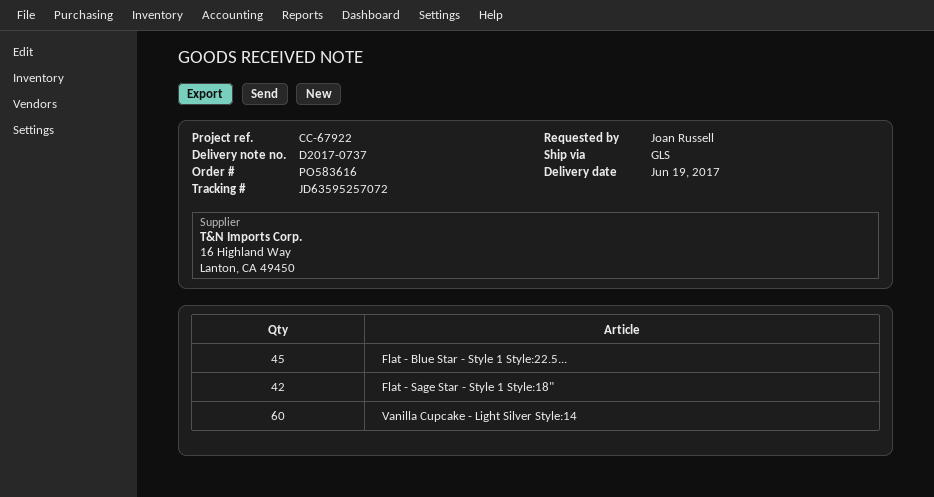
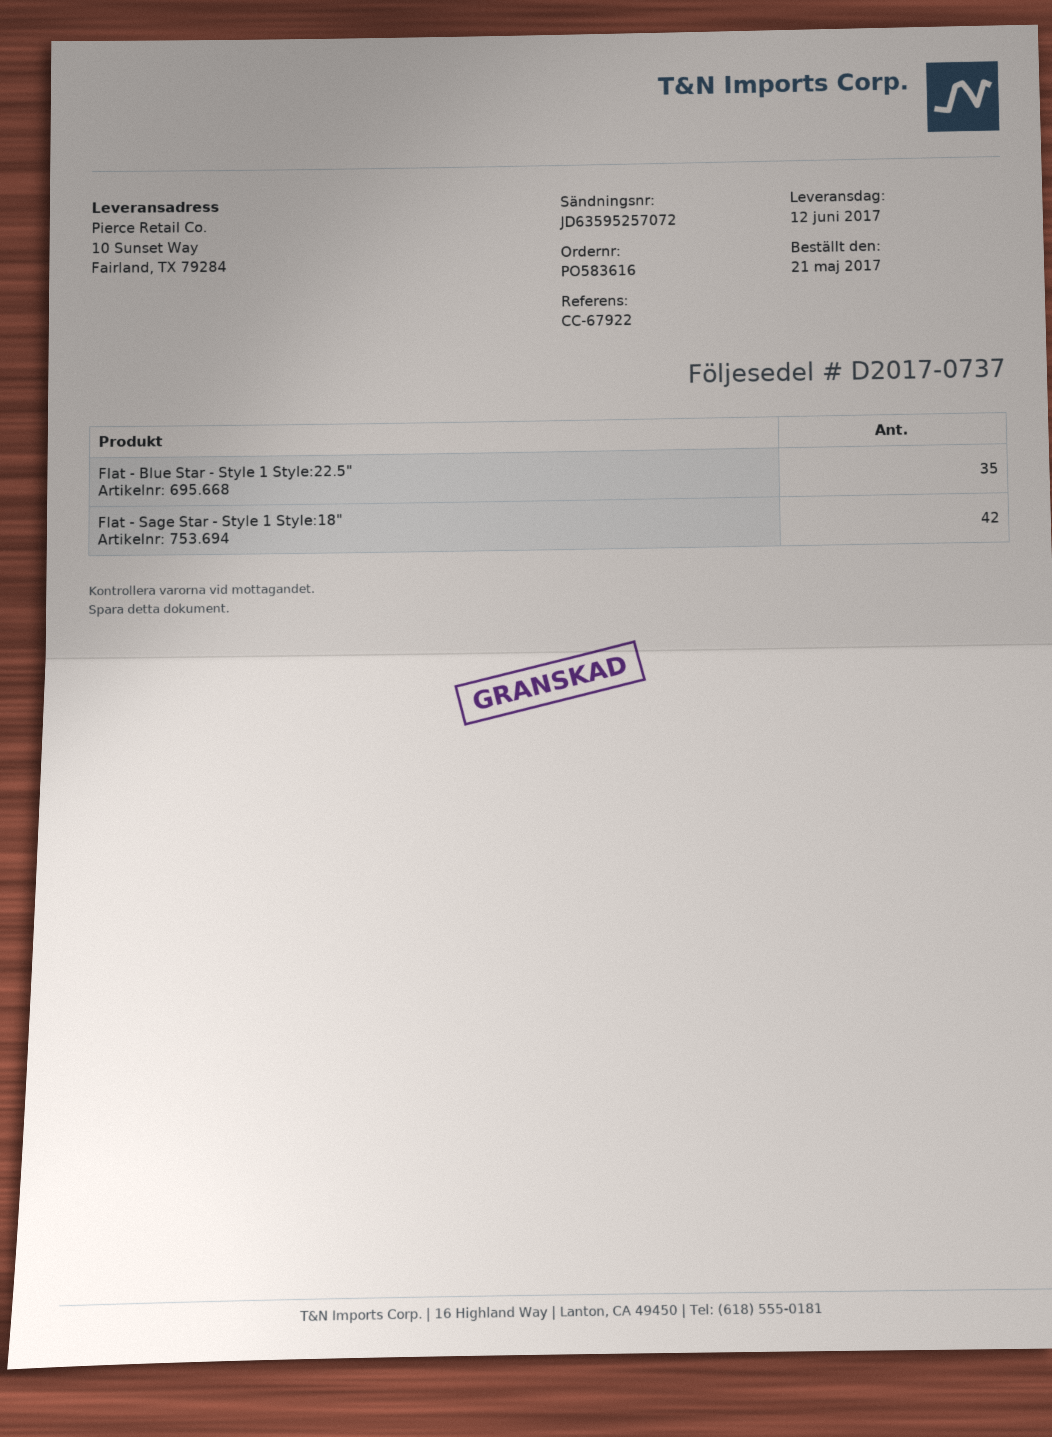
delivery date: 2017-06-19 -> 2017-06-12
Flat - Blue Star - Style 1 Style:22.5...: 45 -> 35
Vanilla Cupcake - Light Silver Style:14: 60 -> none

